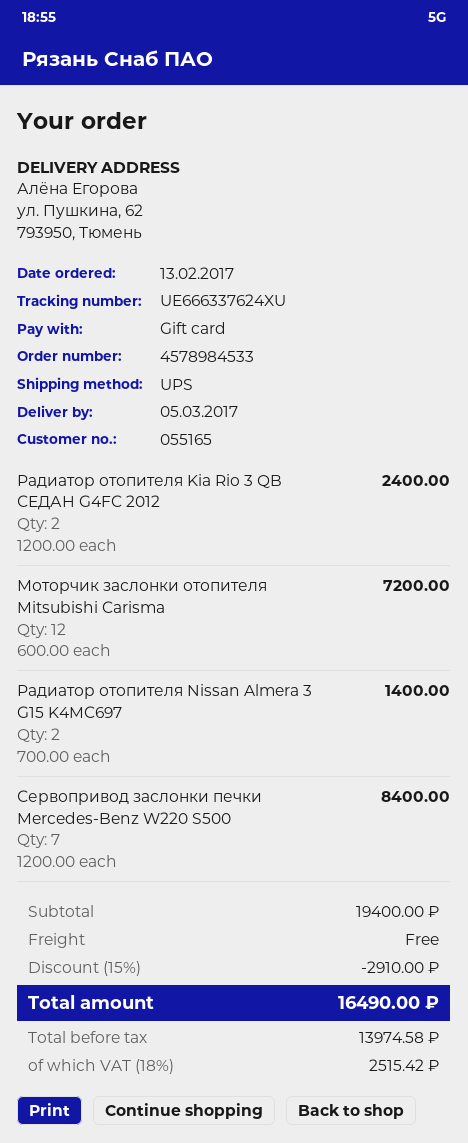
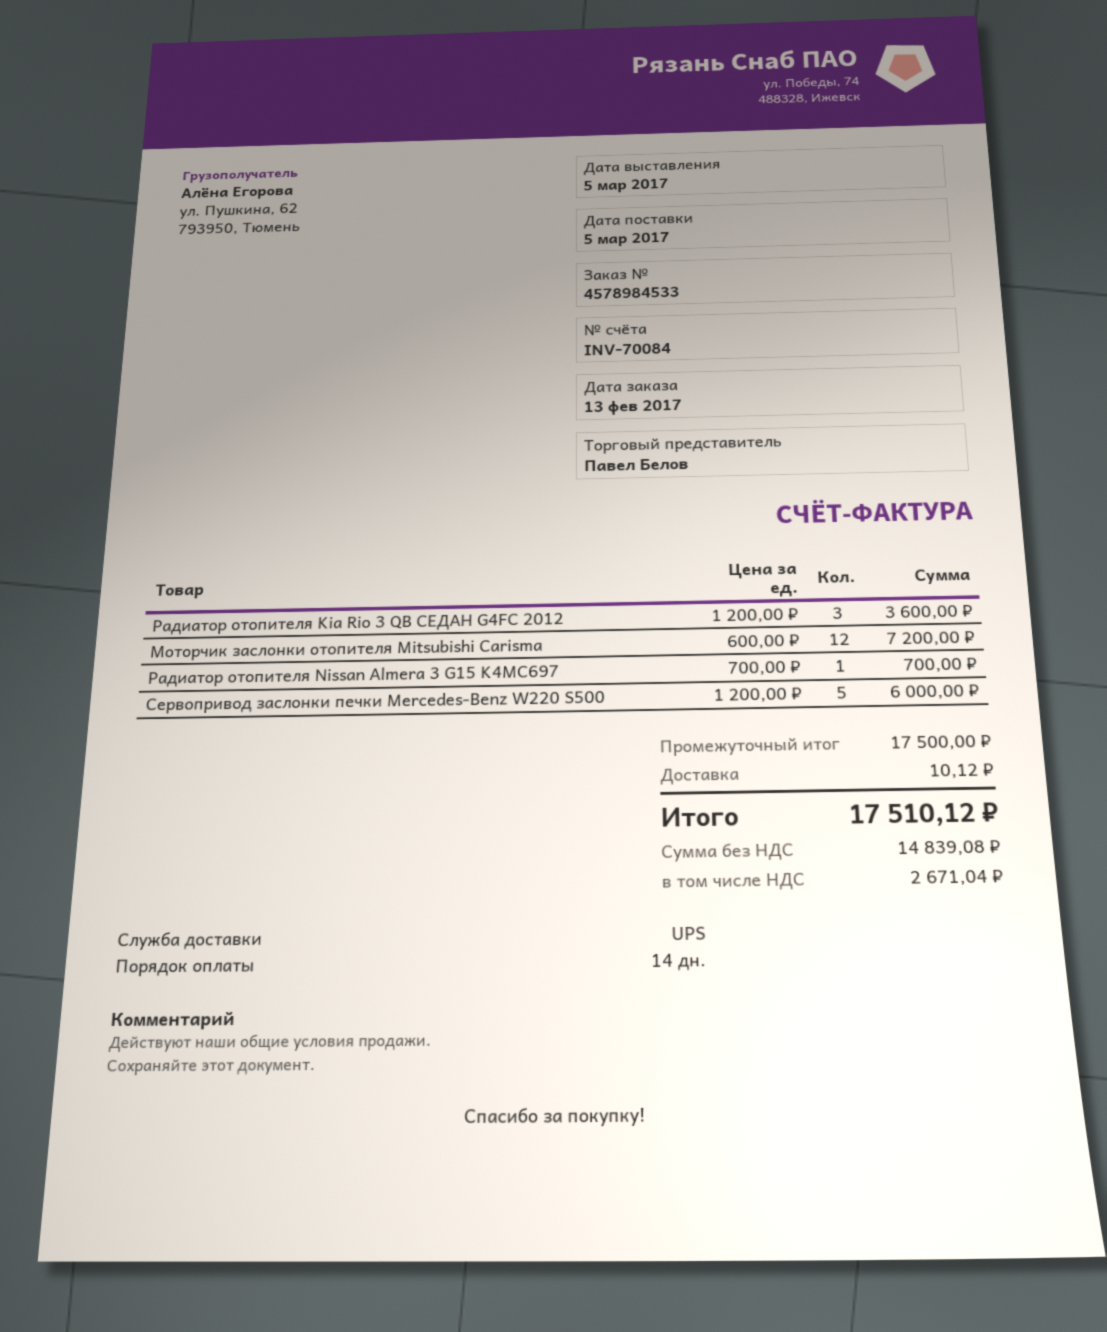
Радиатор отопителя Kia Rio 3 QB СЕДАН G4FC 2012: 2 x 1200.00 = 2400.00 -> 3 x 1200.00 = 3600.00
Радиатор отопителя Nissan Almera 3 G15 K4MC697: 2 x 700.00 = 1400.00 -> 1 x 700.00 = 700.00
Сервопривод заслонки печки Mercedes-Benz W220 S500: 7 x 1200.00 = 8400.00 -> 5 x 1200.00 = 6000.00
subtotal: 19400.00 -> 17500.00
discount: 15% = 2910.00 -> none
shipping: 0.00 -> 10.12
net: 13974.58 -> 14839.08
tax: 2515.42 -> 2671.04
total: 16490.00 -> 17510.12

